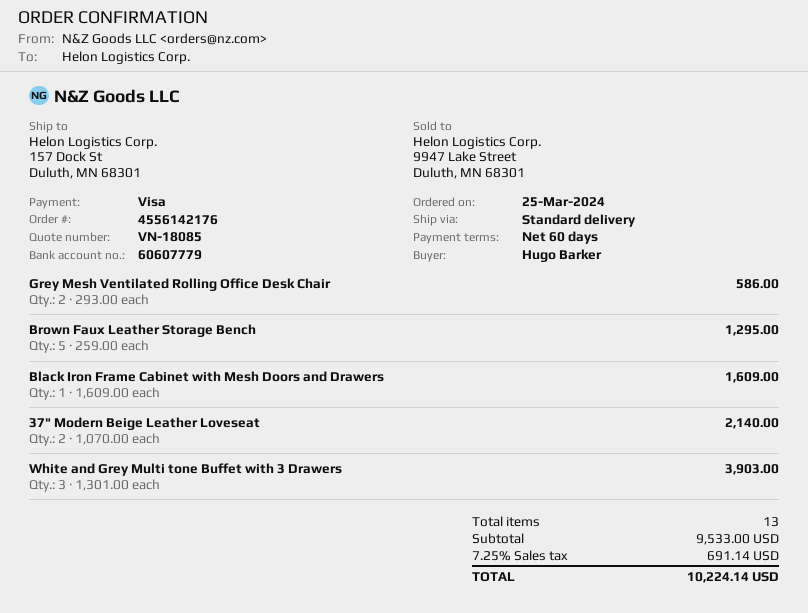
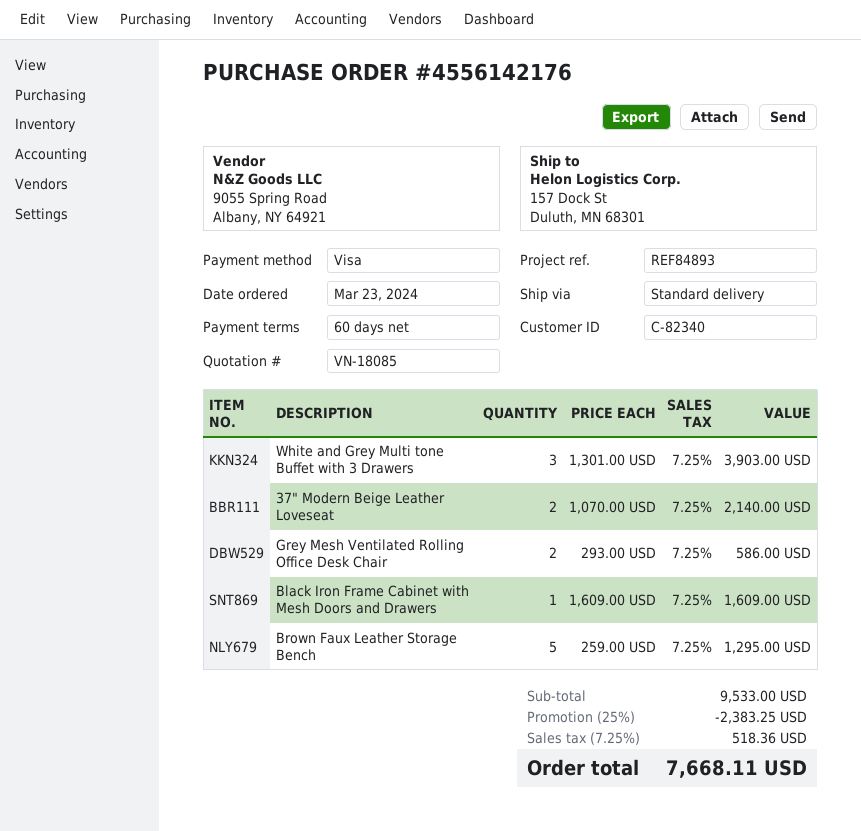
order date: 2024-03-25 -> 2024-03-23
discount: none -> 25% = 2383.25
tax: 7.25% = 691.14 -> 7.25% = 518.36
total: 10224.14 -> 7668.11

